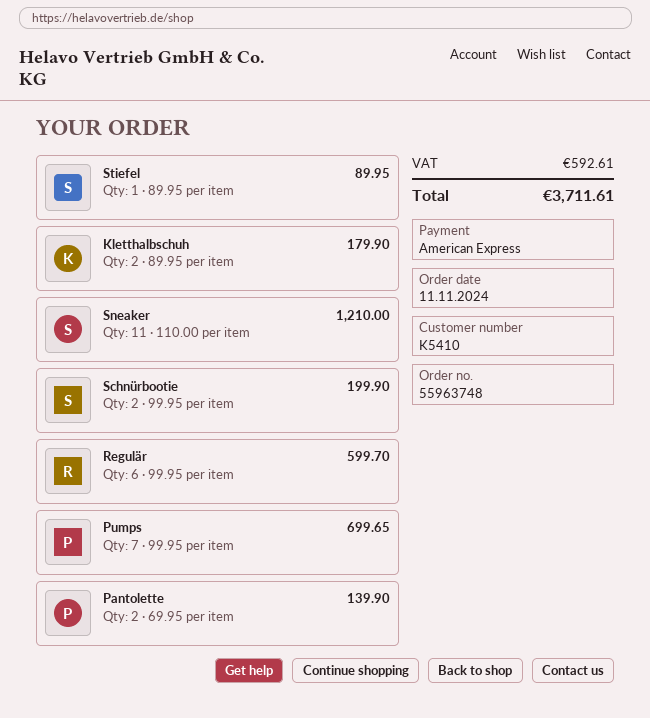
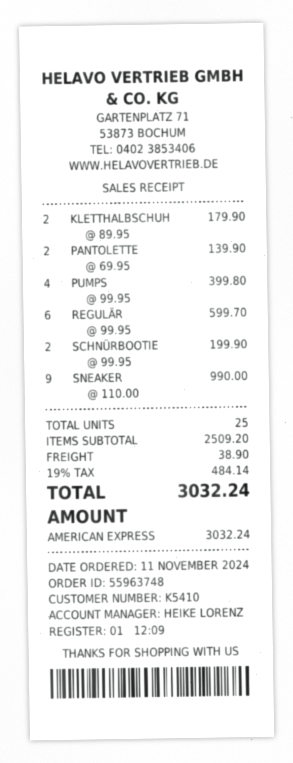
Stiefel: 1 x 89.95 = 89.95 -> none
Sneaker: 11 x 110.00 = 1210.00 -> 9 x 110.00 = 990.00
Pumps: 7 x 99.95 = 699.65 -> 4 x 99.95 = 399.80
shipping: none -> 38.90
tax: 592.61 -> 484.14
total: 3711.61 -> 3032.24

